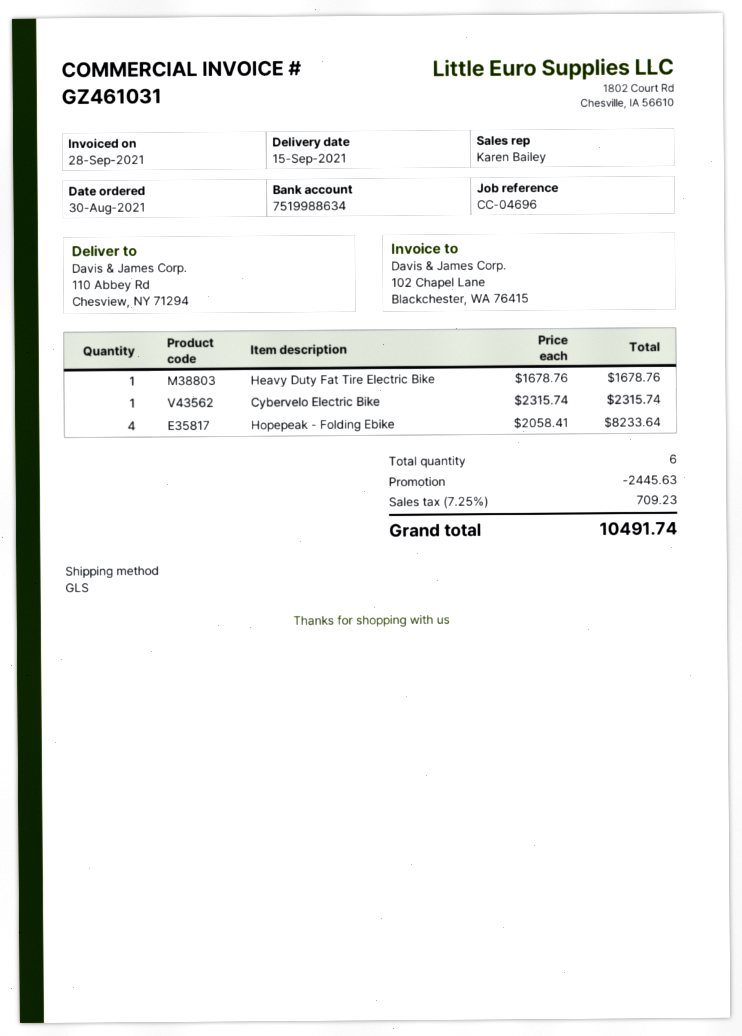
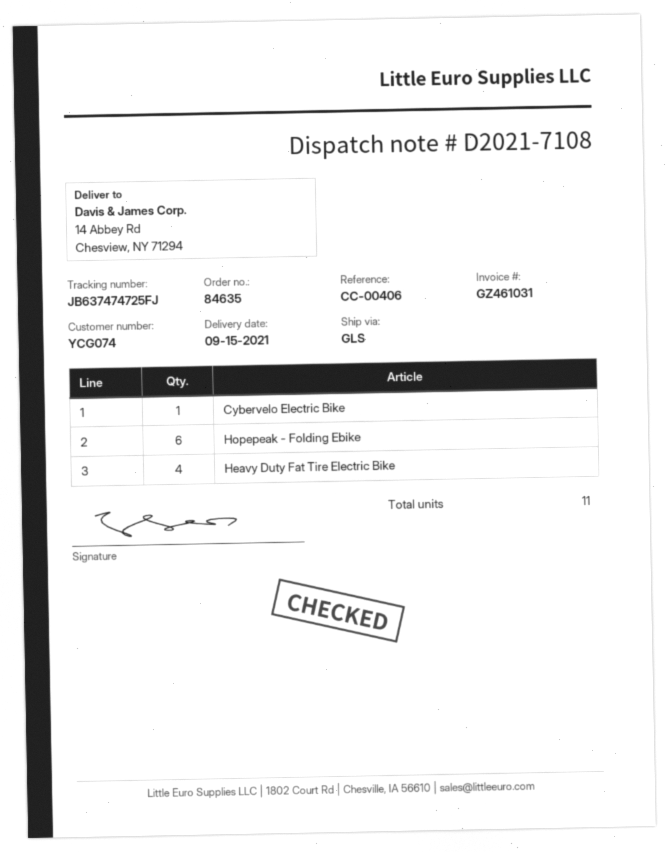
reference: CC-04696 -> CC-00406
ship to: 110 Abbey Rd, Chesview, NY 71294 -> 14 Abbey Rd, Chesview, NY 71294
Heavy Duty Fat Tire Electric Bike: 1 -> 4
Hopepeak - Folding Ebike: 4 -> 6
total quantity: 6 -> 11

